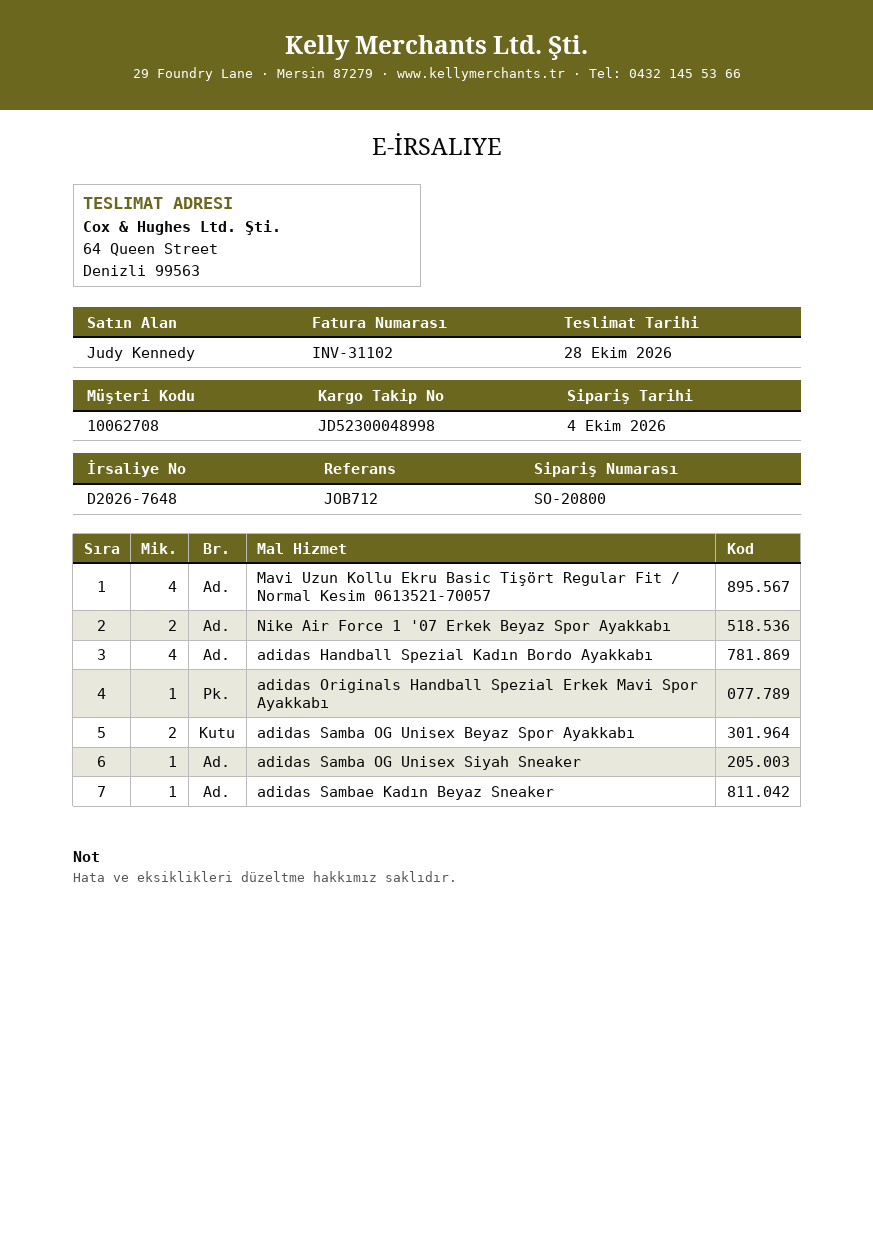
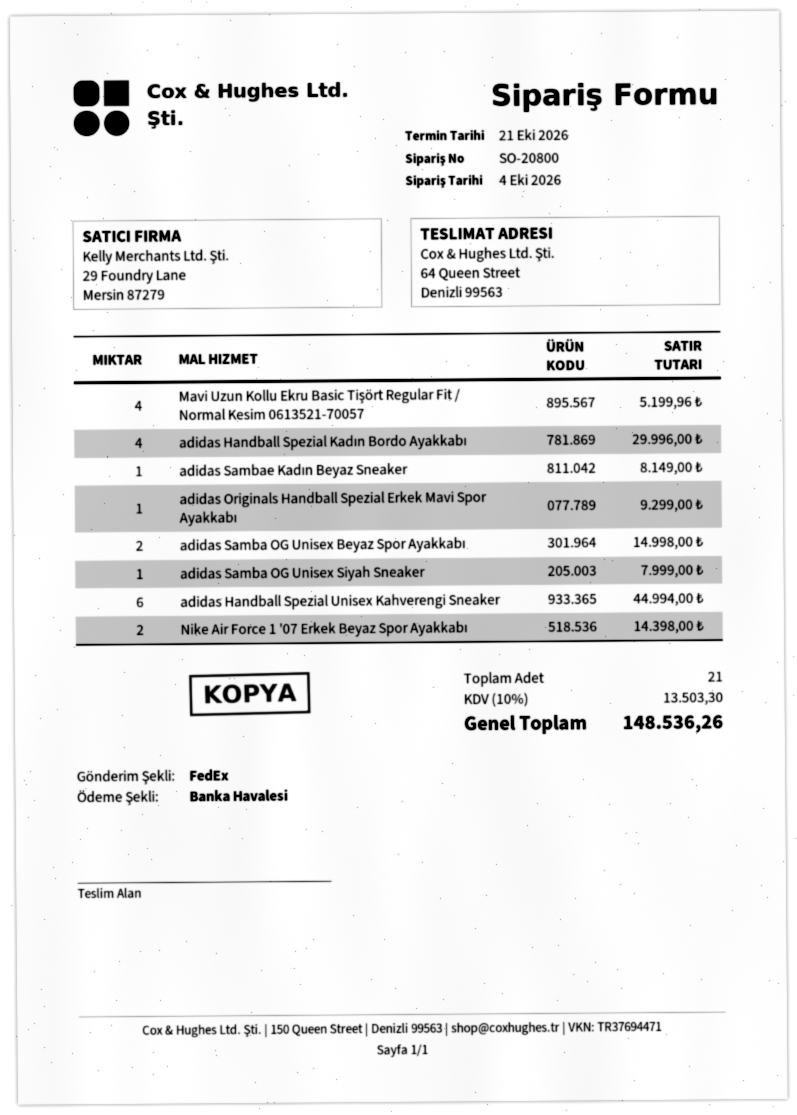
delivery date: 2026-10-28 -> 2026-10-21
adidas Handball Spezial Unisex Kahverengi Sneaker: none -> 6

